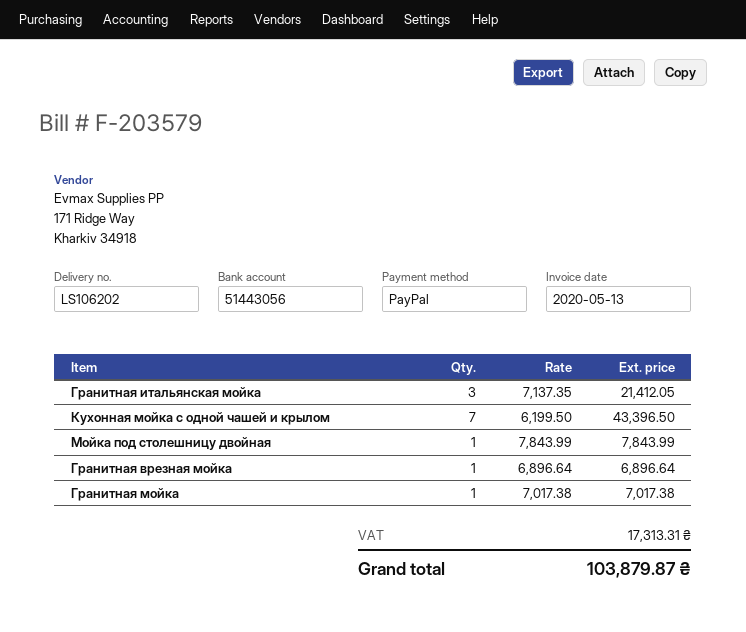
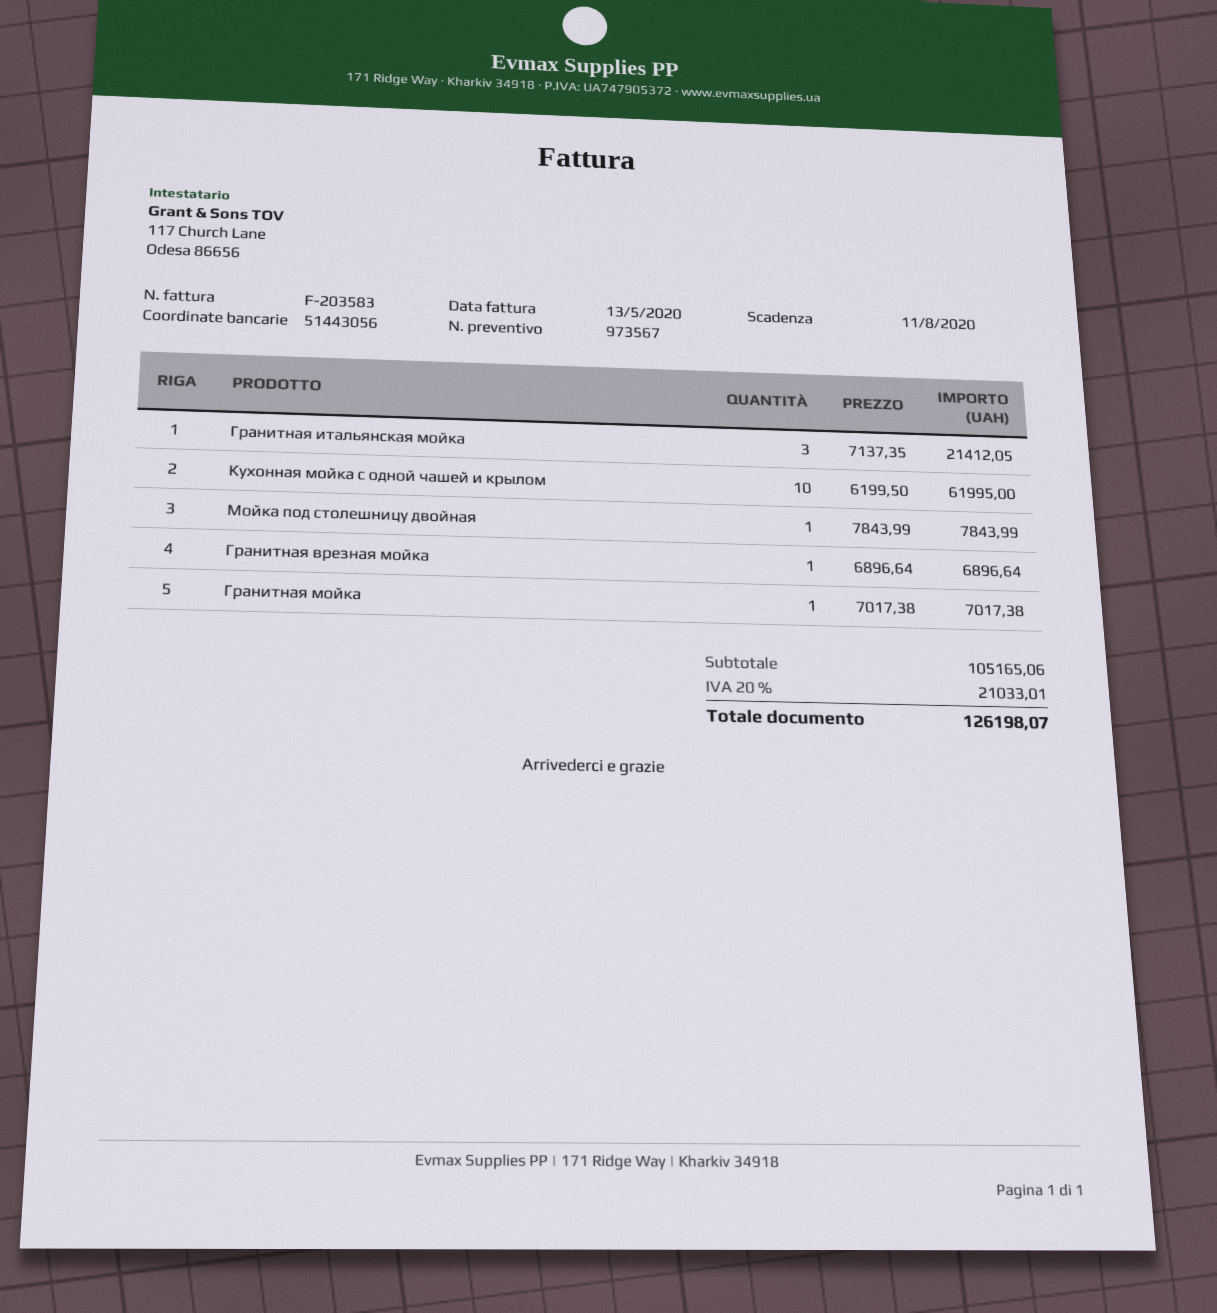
invoice number: F-203579 -> F-203583
Кухонная мойка с одной чашей и крылом: 7 x 6199.50 = 43396.50 -> 10 x 6199.50 = 61995.00
tax: 17313.31 -> 21033.01
total: 103879.87 -> 126198.07

